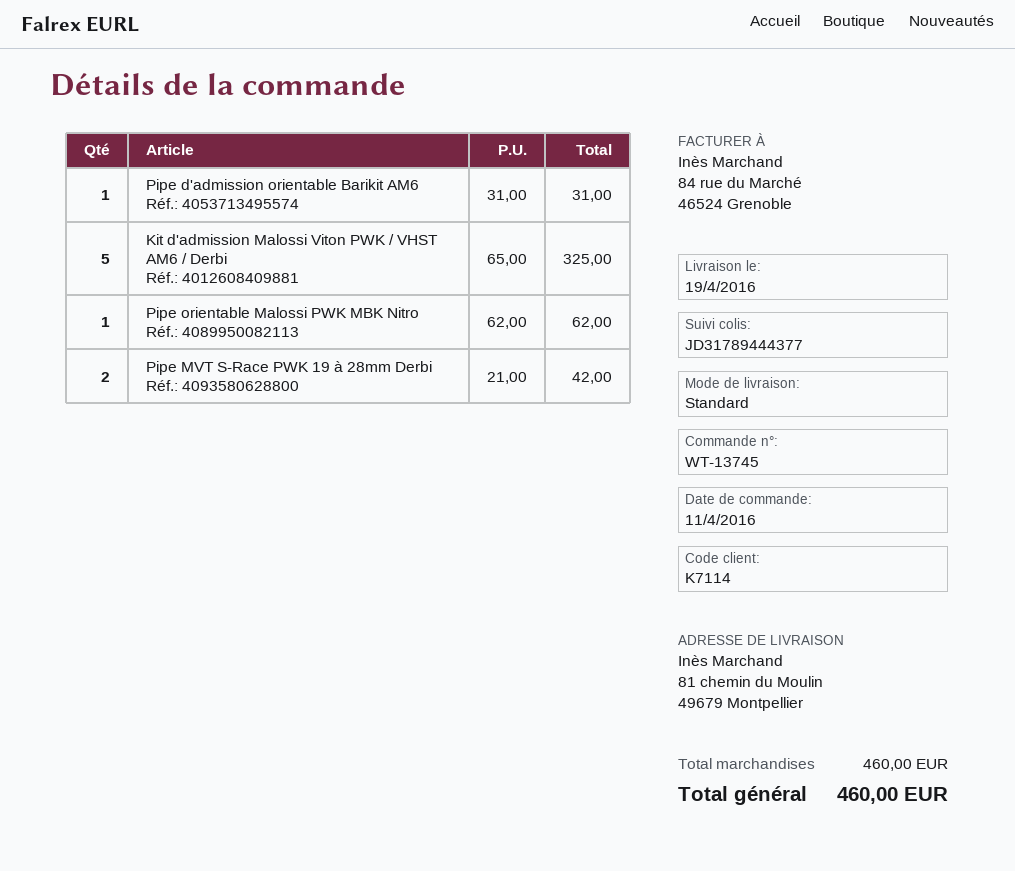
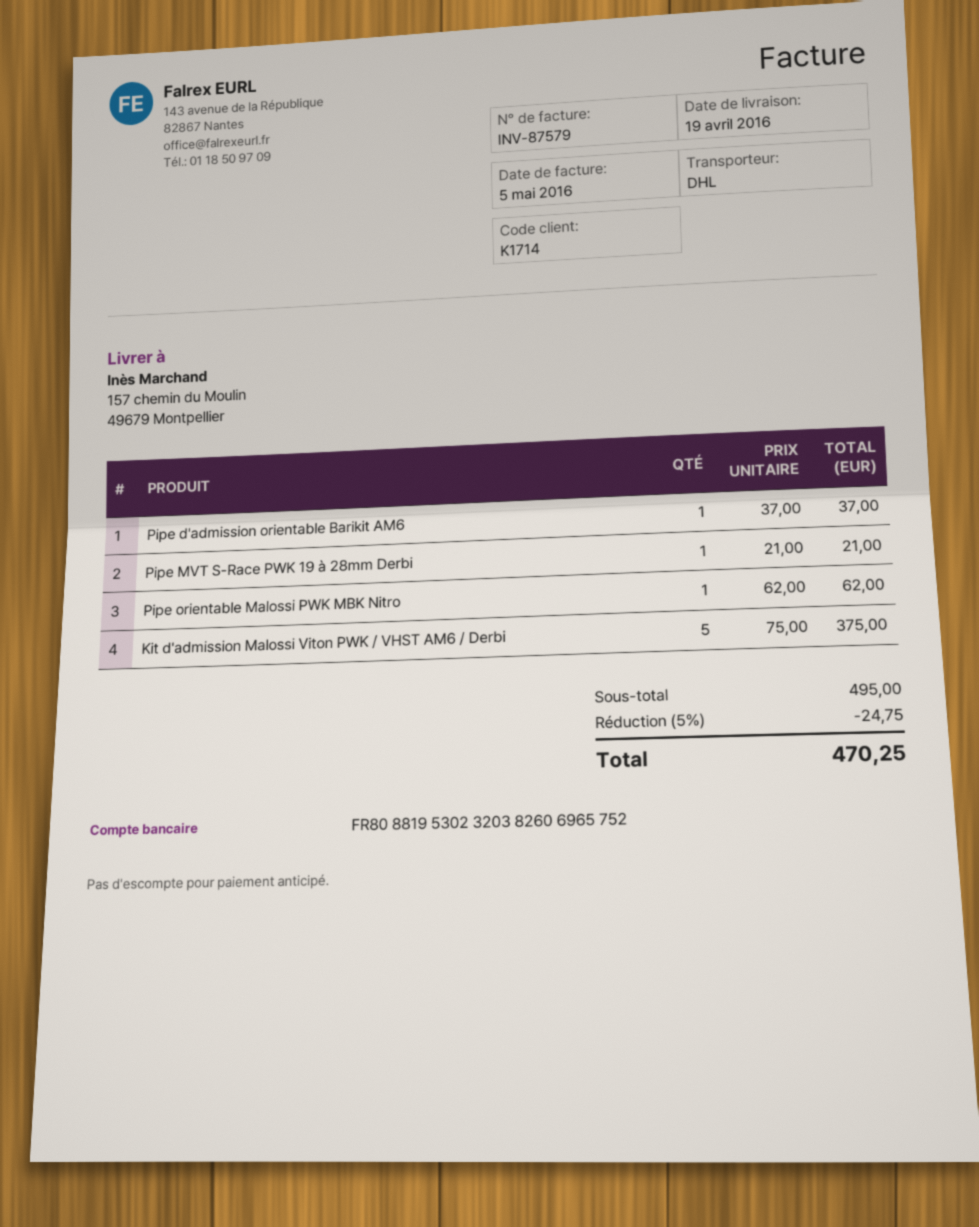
customer number: K7114 -> K1714
shipping method: standard -> DHL
ship to: 81 chemin du Moulin, 49679 Montpellier -> 157 chemin du Moulin, 49679 Montpellier
Pipe d'admission orientable Barikit AM6: 1 x 31.00 = 31.00 -> 1 x 37.00 = 37.00
Kit d'admission Malossi Viton PWK / VHST AM6 / Derbi: 5 x 65.00 = 325.00 -> 5 x 75.00 = 375.00
Pipe MVT S-Race PWK 19 à 28mm Derbi: 2 x 21.00 = 42.00 -> 1 x 21.00 = 21.00
subtotal: 460.00 -> 495.00
discount: none -> 5% = 24.75
total: 460.00 -> 470.25

